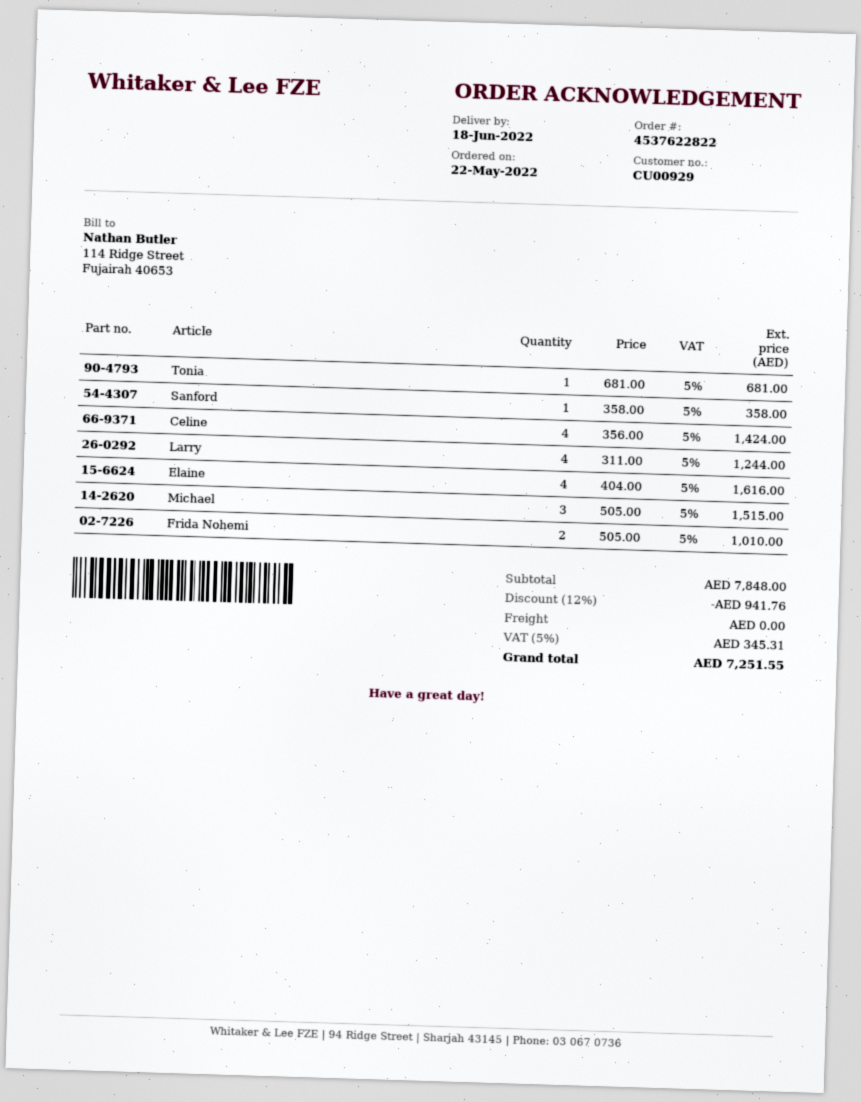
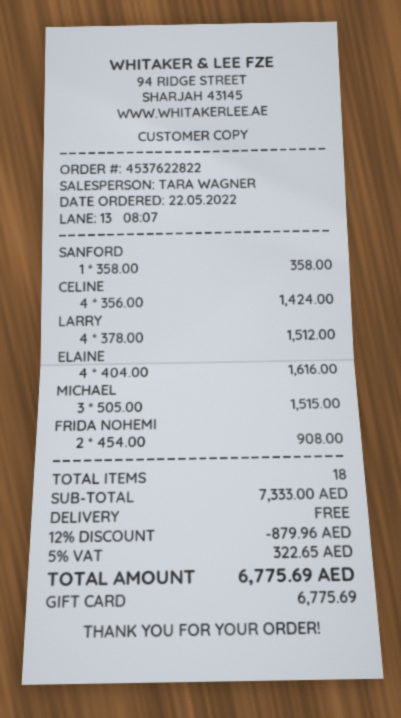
Tonia: 1 x 681.00 = 681.00 -> none
Larry: 4 x 311.00 = 1244.00 -> 4 x 378.00 = 1512.00
Frida Nohemi: 2 x 505.00 = 1010.00 -> 2 x 454.00 = 908.00
subtotal: 7848.00 -> 7333.00
discount: 12% = 941.76 -> 12% = 879.96
tax: 5% = 345.31 -> 5% = 322.65
total: 7251.55 -> 6775.69

